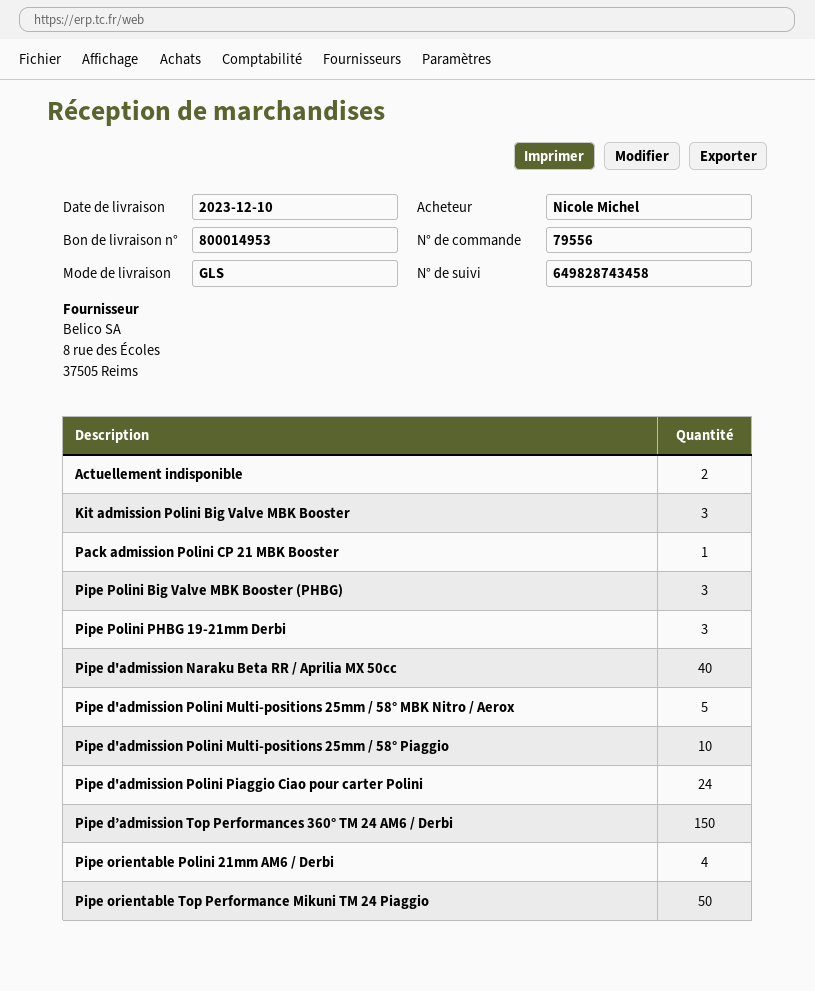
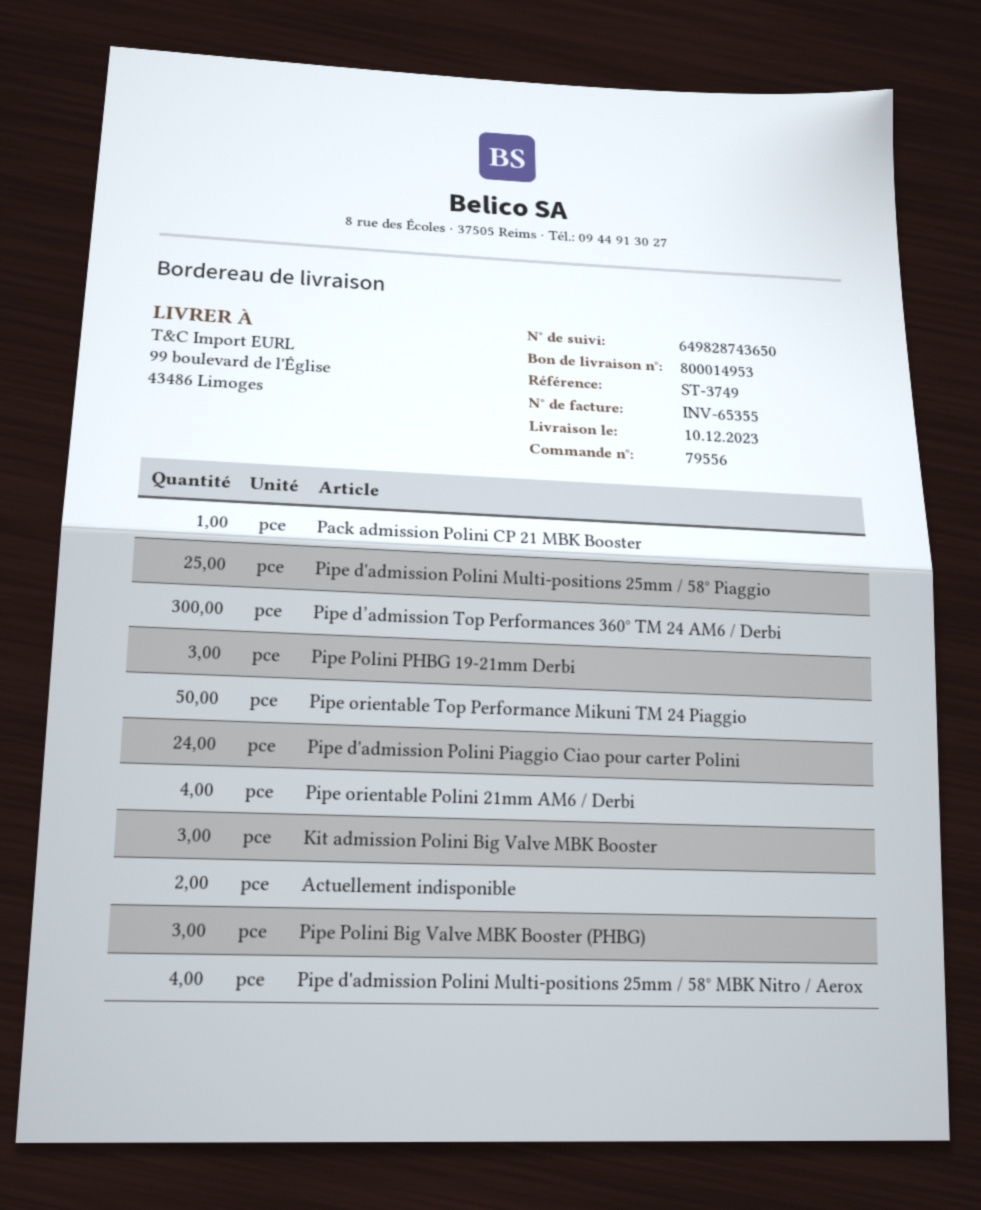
tracking number: 649828743458 -> 649828743650
Pipe d'admission Naraku Beta RR / Aprilia MX 50cc: 40 -> none
Pipe d'admission Polini Multi-positions 25mm / 58° MBK Nitro / Aerox: 5 -> 4
Pipe d'admission Polini Multi-positions 25mm / 58° Piaggio: 10 -> 25
Pipe d’admission Top Performances 360° TM 24 AM6 / Derbi: 150 -> 300

